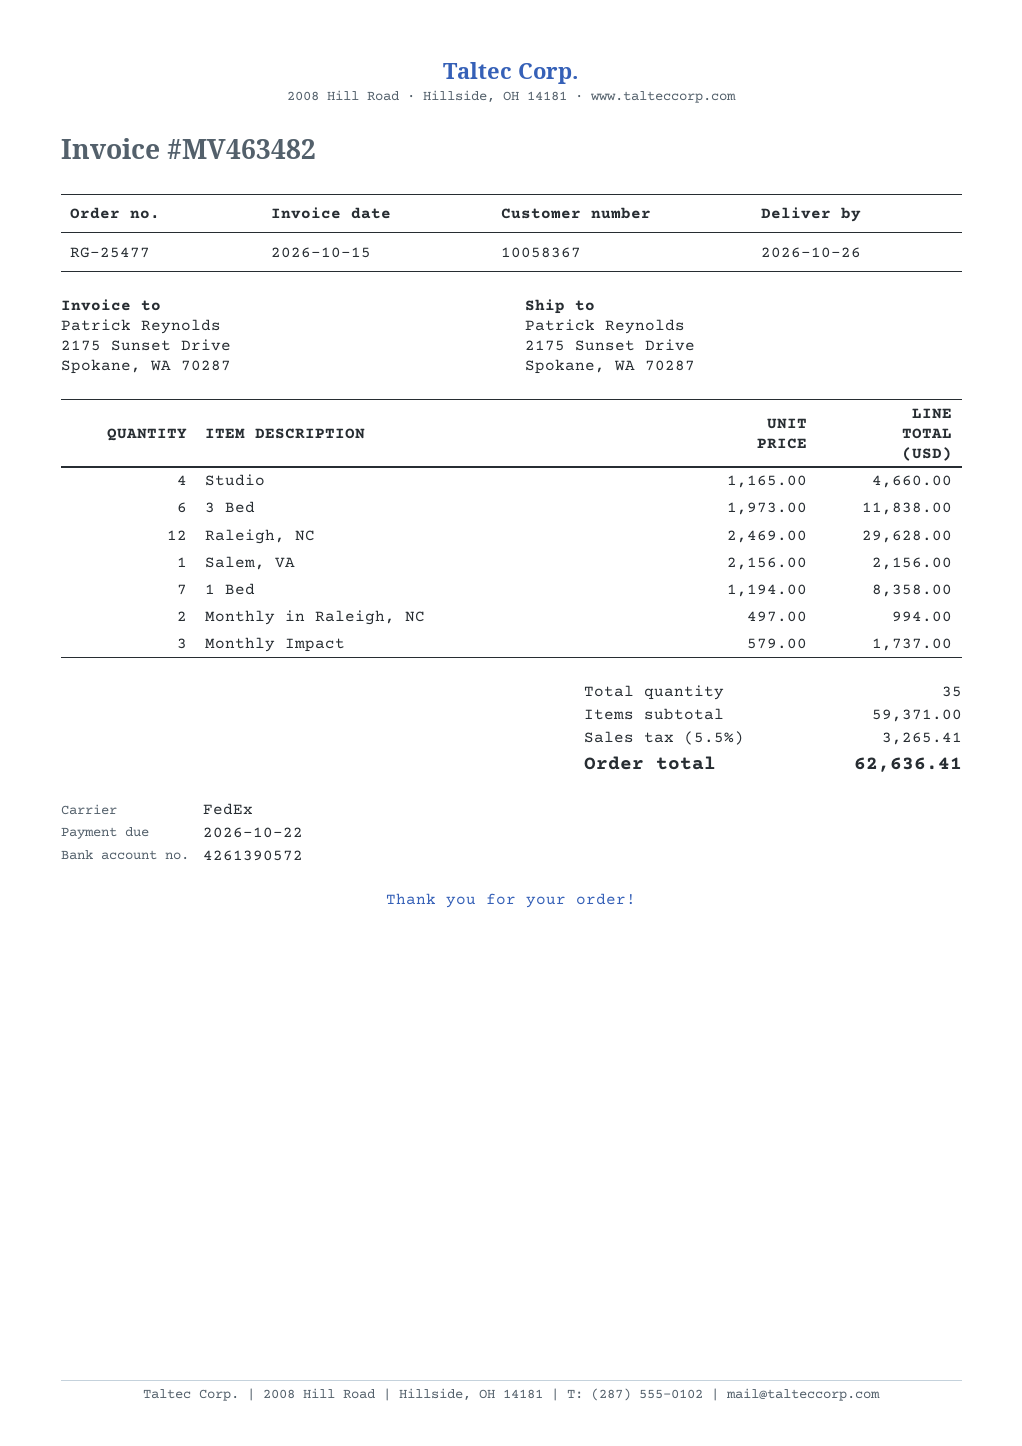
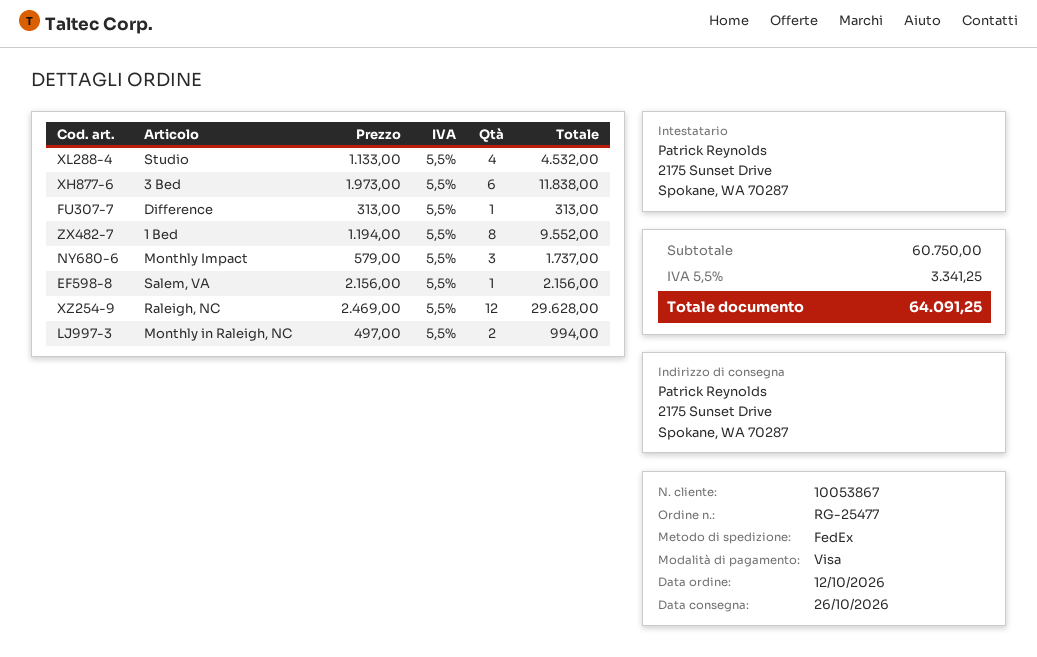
customer number: 10058367 -> 10053867
Studio: 4 x 1165.00 = 4660.00 -> 4 x 1133.00 = 4532.00
1 Bed: 7 x 1194.00 = 8358.00 -> 8 x 1194.00 = 9552.00
Difference: none -> 1 x 313.00 = 313.00
subtotal: 59371.00 -> 60750.00
tax: 5.5% = 3265.41 -> 5.5% = 3341.25
total: 62636.41 -> 64091.25

